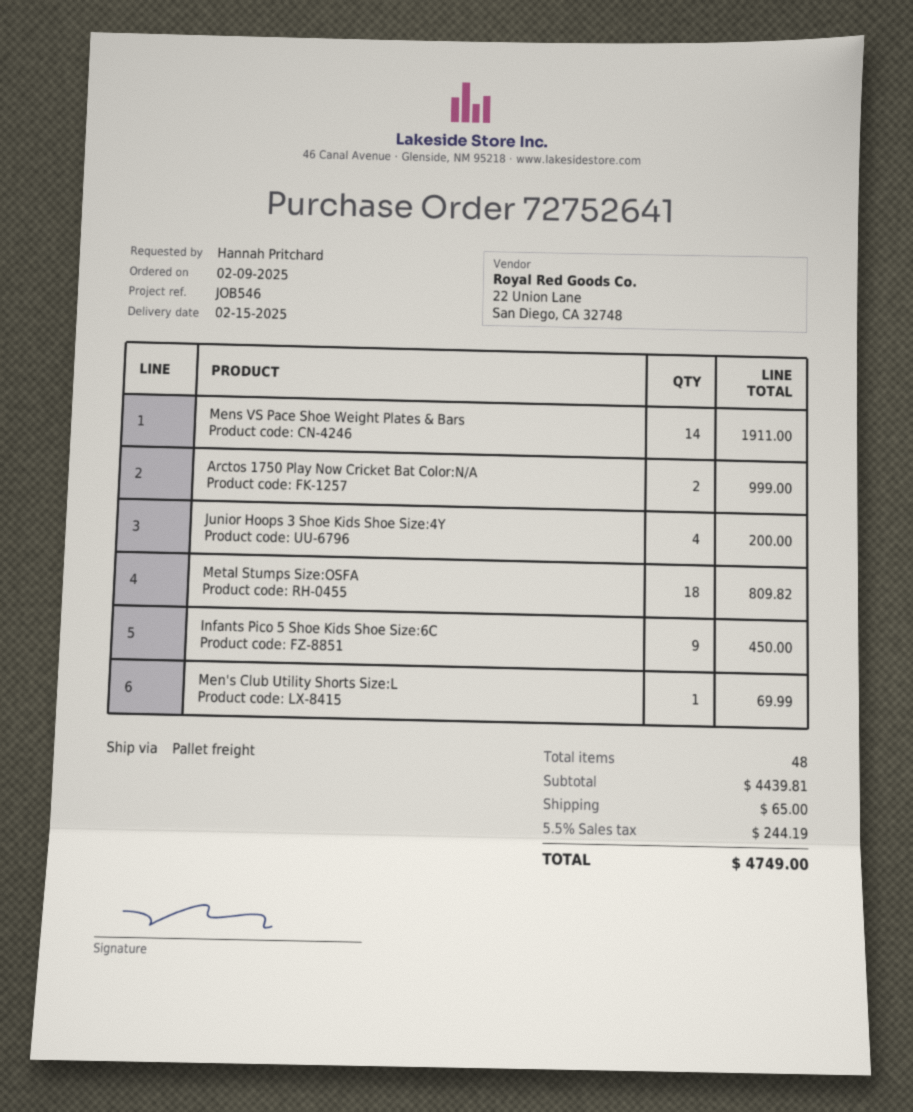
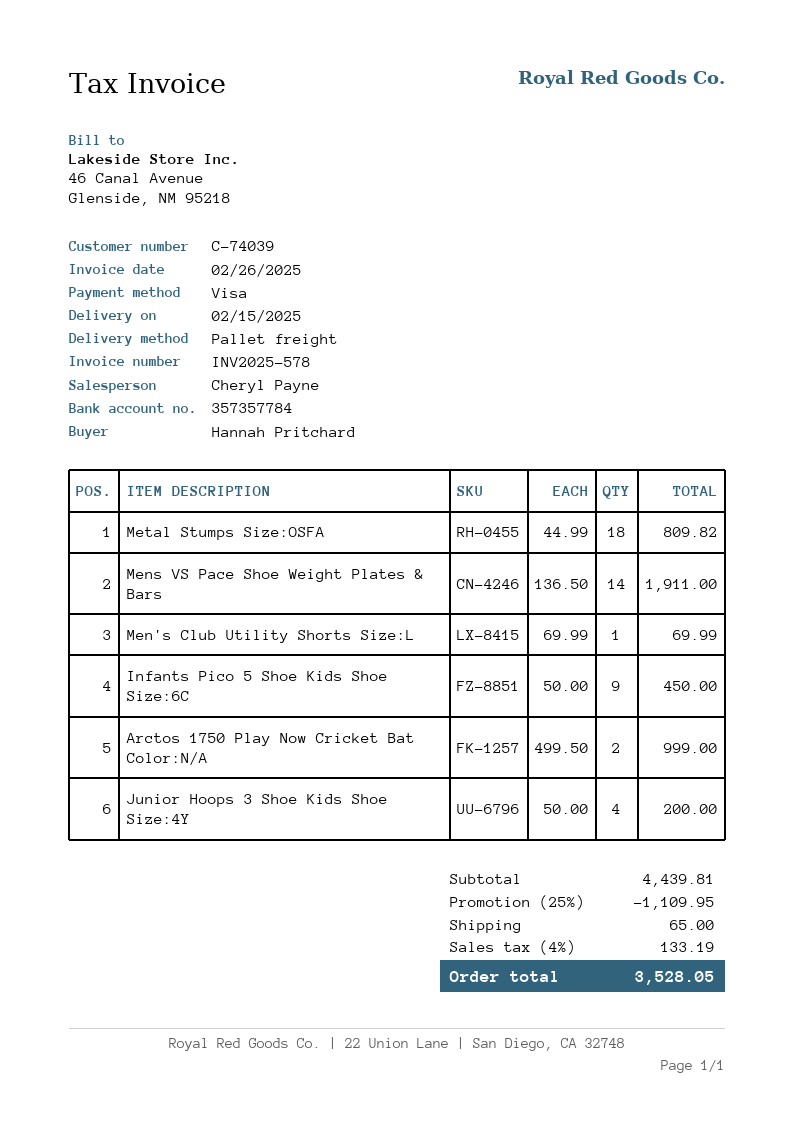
discount: none -> 25% = 1109.95
tax: 5.5% = 244.19 -> 4% = 133.19
total: 4749.00 -> 3528.05

